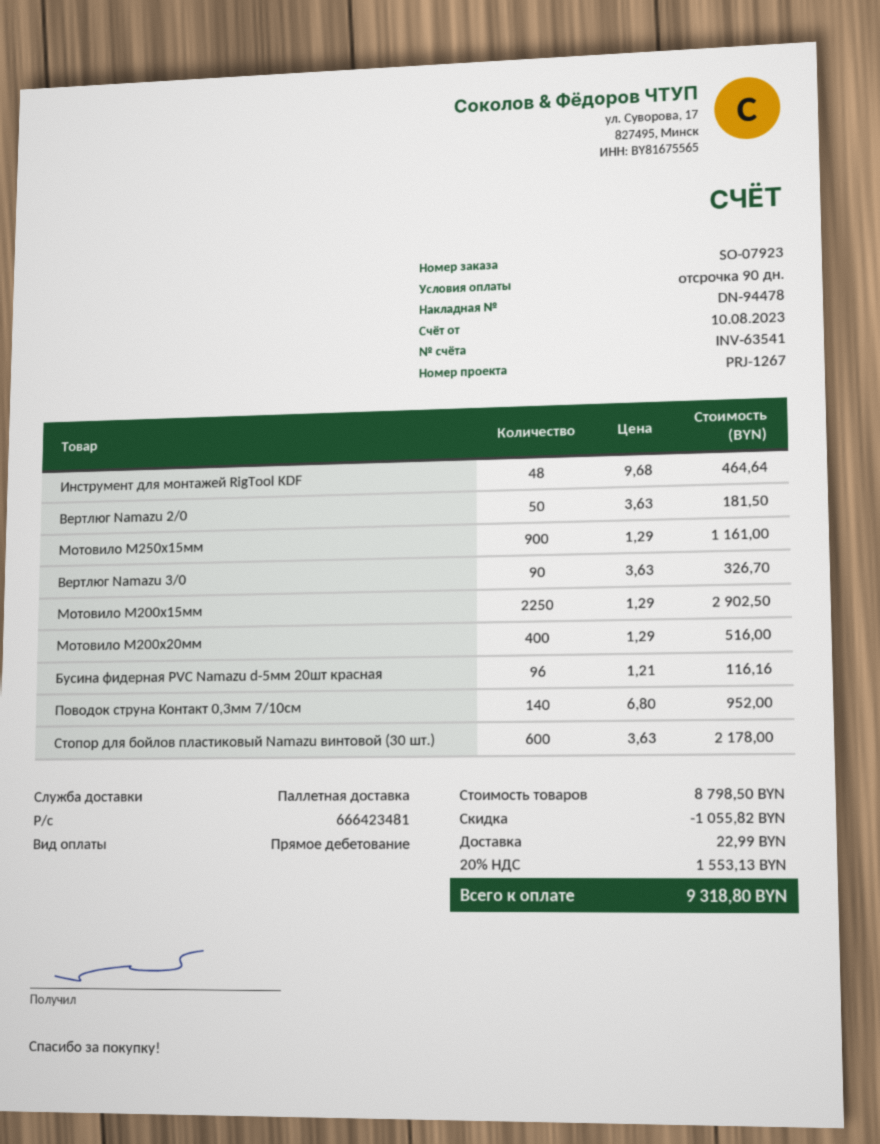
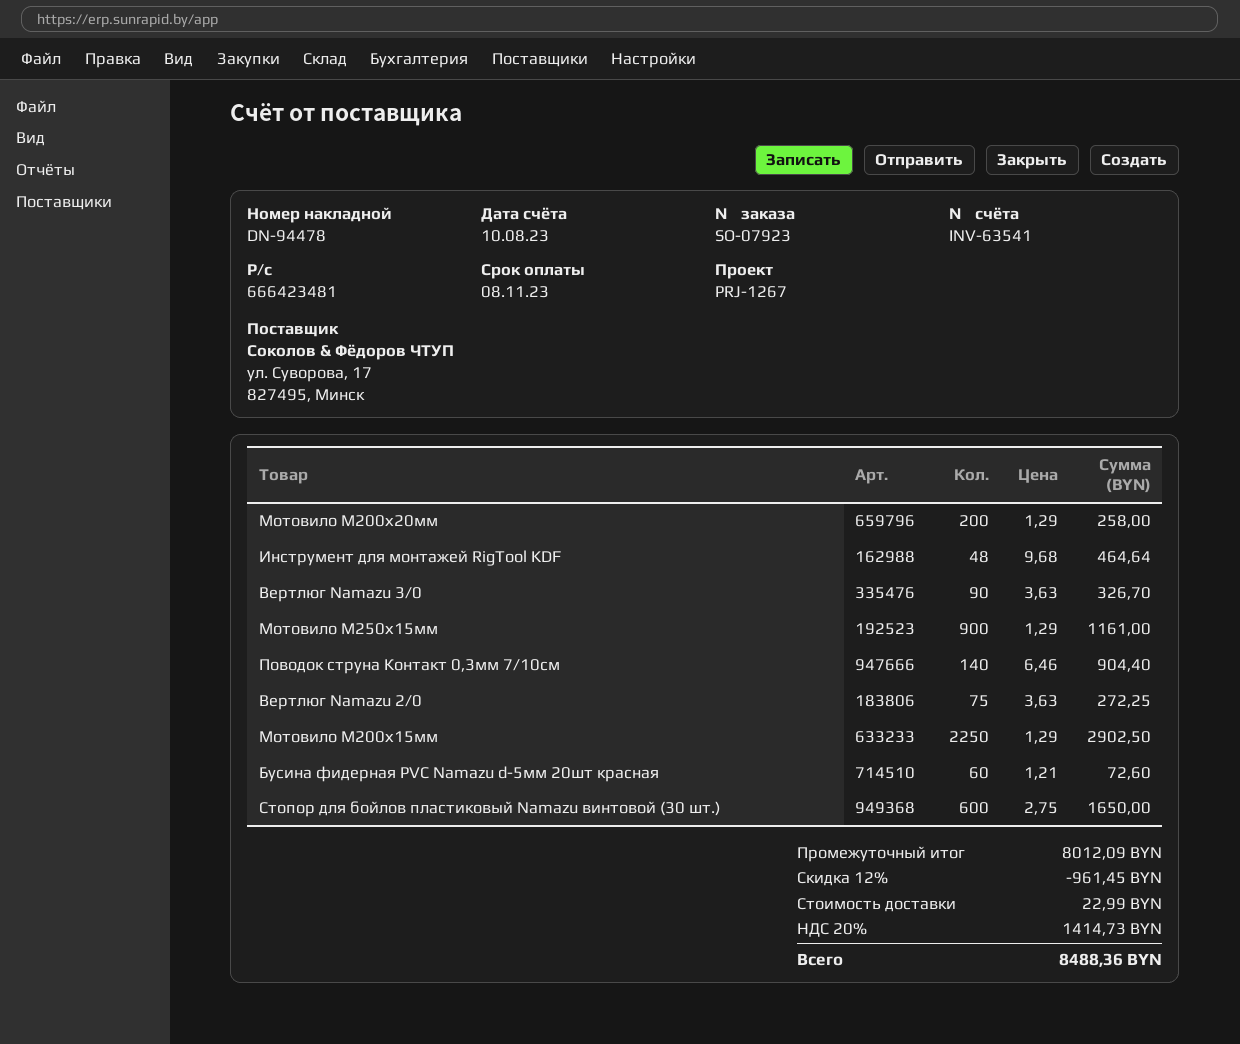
Вертлюг Namazu 2/0: 50 x 3.63 = 181.50 -> 75 x 3.63 = 272.25
Мотовило M200х20мм: 400 x 1.29 = 516.00 -> 200 x 1.29 = 258.00
Бусина фидерная PVC Namazu d-5мм 20шт красная: 96 x 1.21 = 116.16 -> 60 x 1.21 = 72.60
Поводок струна Контакт 0,3мм 7/10см: 140 x 6.80 = 952.00 -> 140 x 6.46 = 904.40
Стопор для бойлов пластиковый Namazu винтовой (30 шт.): 600 x 3.63 = 2178.00 -> 600 x 2.75 = 1650.00
subtotal: 8798.50 -> 8012.09
discount: 1055.82 -> 961.45
tax: 20% = 1553.13 -> 20% = 1414.73
total: 9318.80 -> 8488.36

